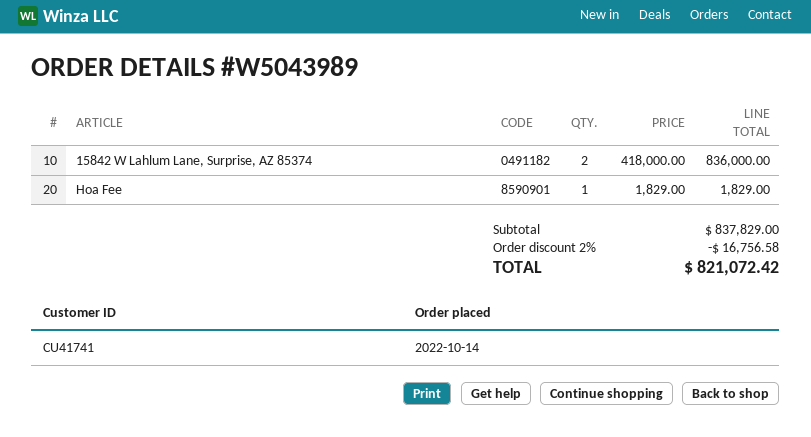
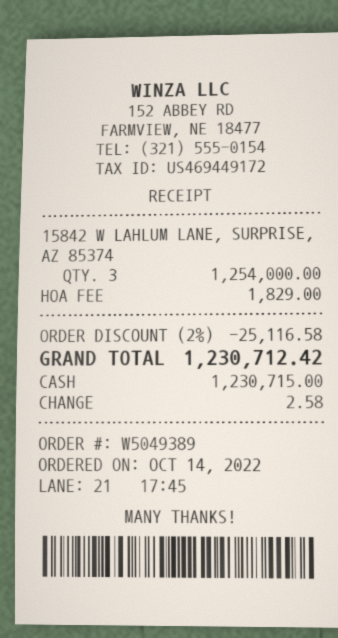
order number: W5043989 -> W5049389
15842 W Lahlum Lane, Surprise, AZ 85374: 2 for 836000.00 -> 3 for 1254000.00
discount: 2% = 16756.58 -> 2% = 25116.58
total: 821072.42 -> 1230712.42

